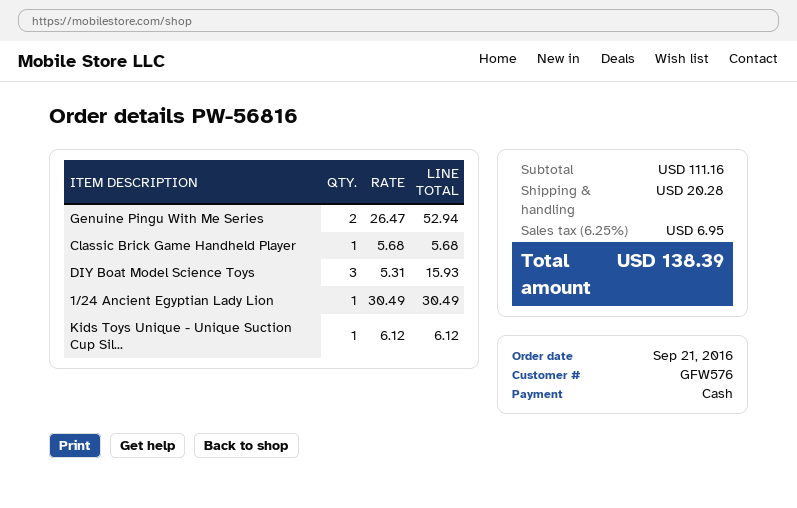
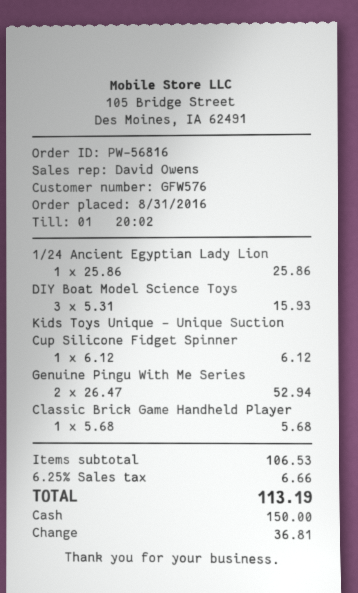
order date: 2016-09-21 -> 2016-08-31
1/24 Ancient Egyptian Lady Lion: 1 x 30.49 = 30.49 -> 1 x 25.86 = 25.86
subtotal: 111.16 -> 106.53
shipping: 20.28 -> none
tax: 6.25% = 6.95 -> 6.25% = 6.66
total: 138.39 -> 113.19

